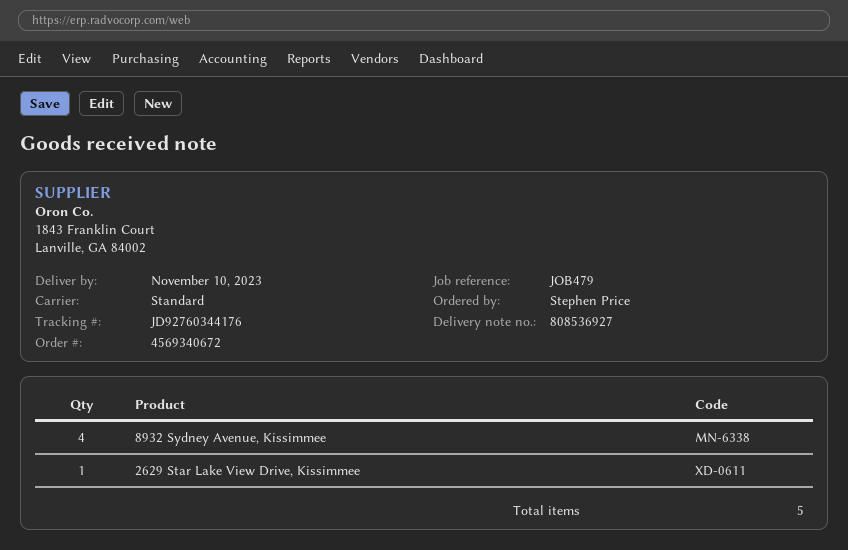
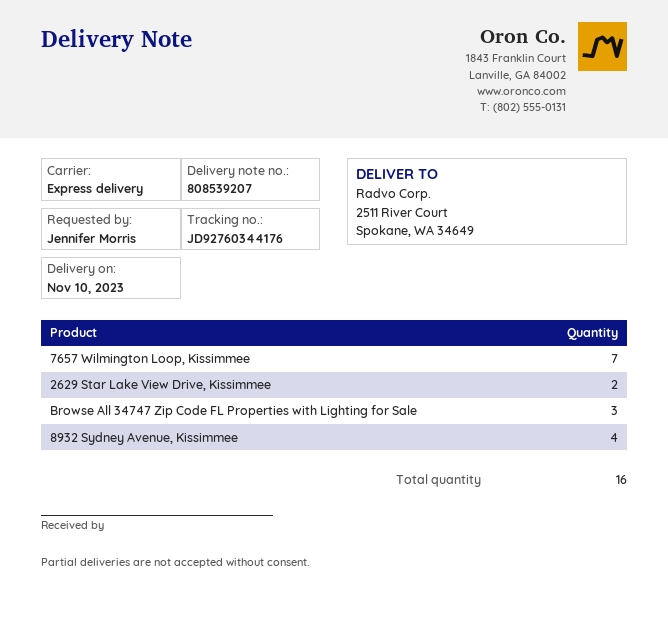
delivery note number: 808536927 -> 808539207
ordered by: Stephen Price -> Jennifer Morris
shipping method: standard -> express
2629 Star Lake View Drive, Kissimmee: 1 -> 2
7657 Wilmington Loop, Kissimmee: none -> 7
Browse All 34747 Zip Code FL Properties with Lighting for Sale: none -> 3
total quantity: 5 -> 16

